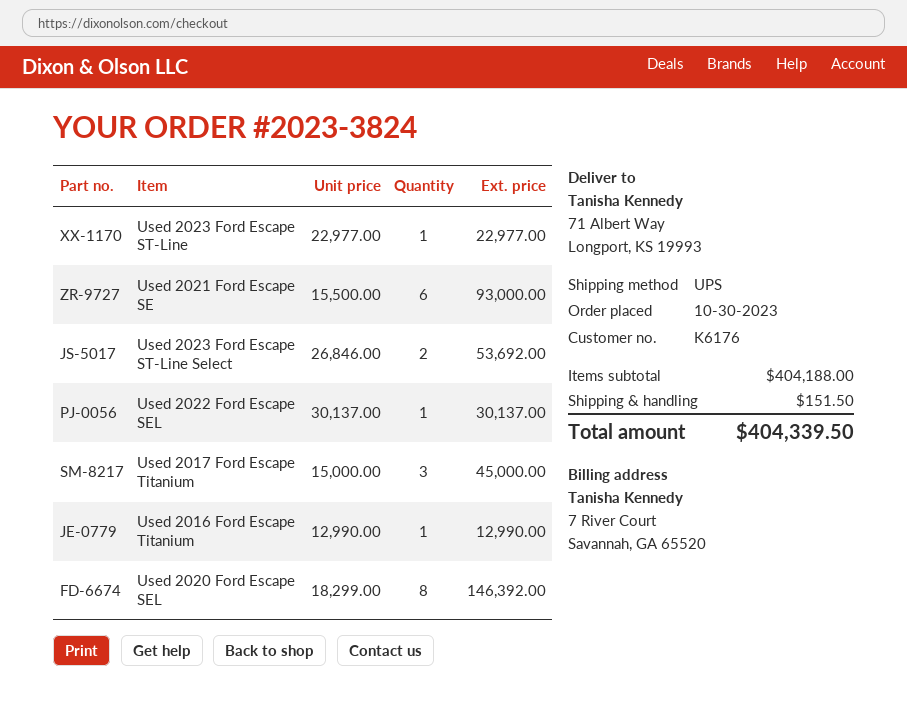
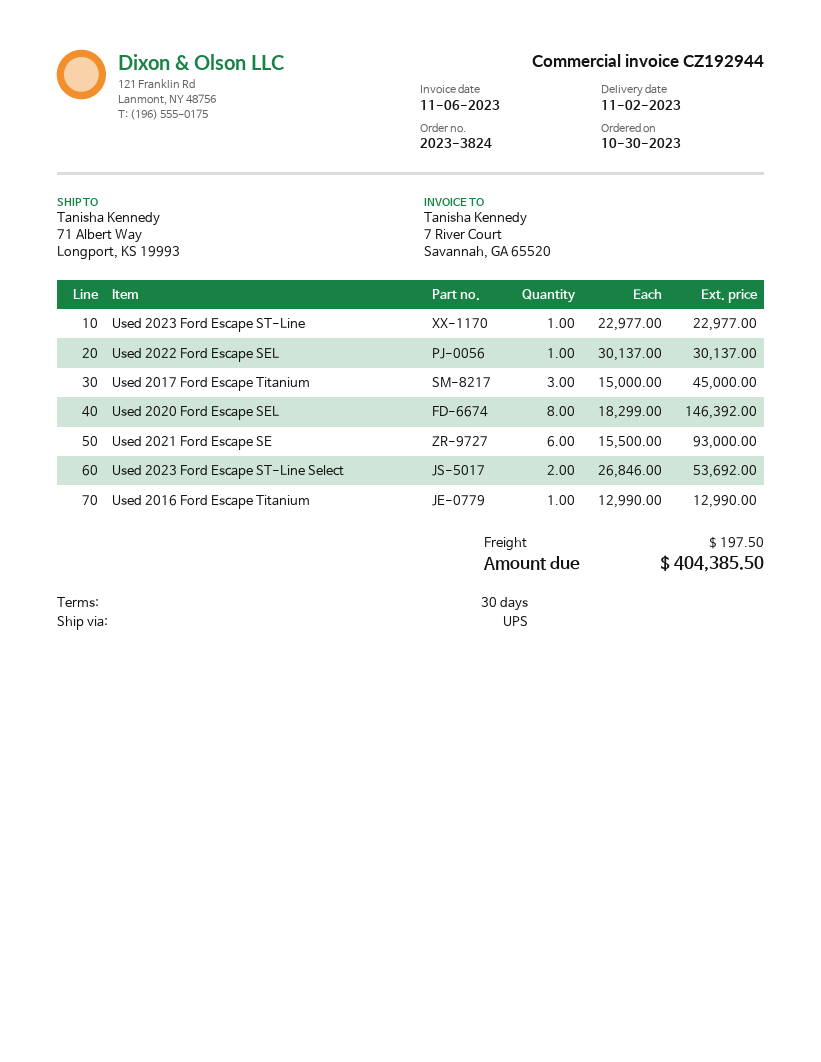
shipping: 151.50 -> 197.50
total: 404339.50 -> 404385.50

